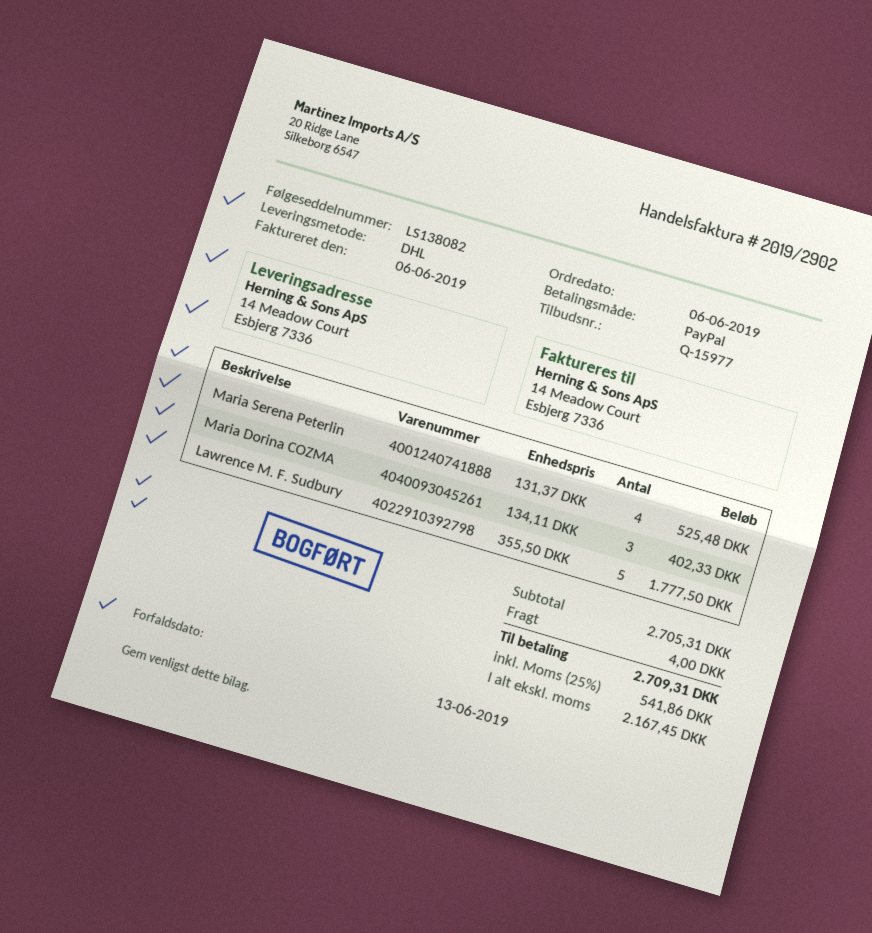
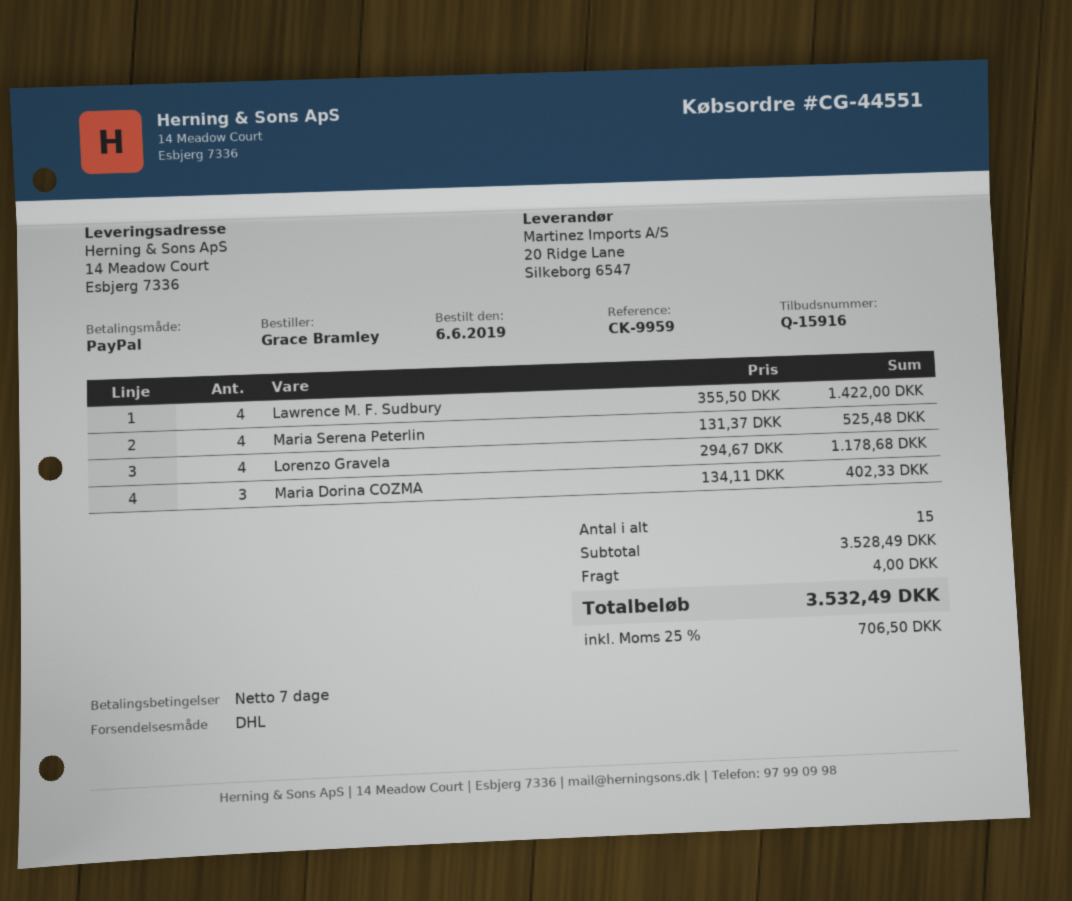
quote number: Q-15977 -> Q-15916
Lawrence M. F. Sudbury: 5 x 355.50 = 1777.50 -> 4 x 355.50 = 1422.00
Lorenzo Gravela: none -> 4 x 294.67 = 1178.68
subtotal: 2705.31 -> 3528.49
tax: 25% = 541.86 -> 25% = 706.50
total: 2709.31 -> 3532.49

